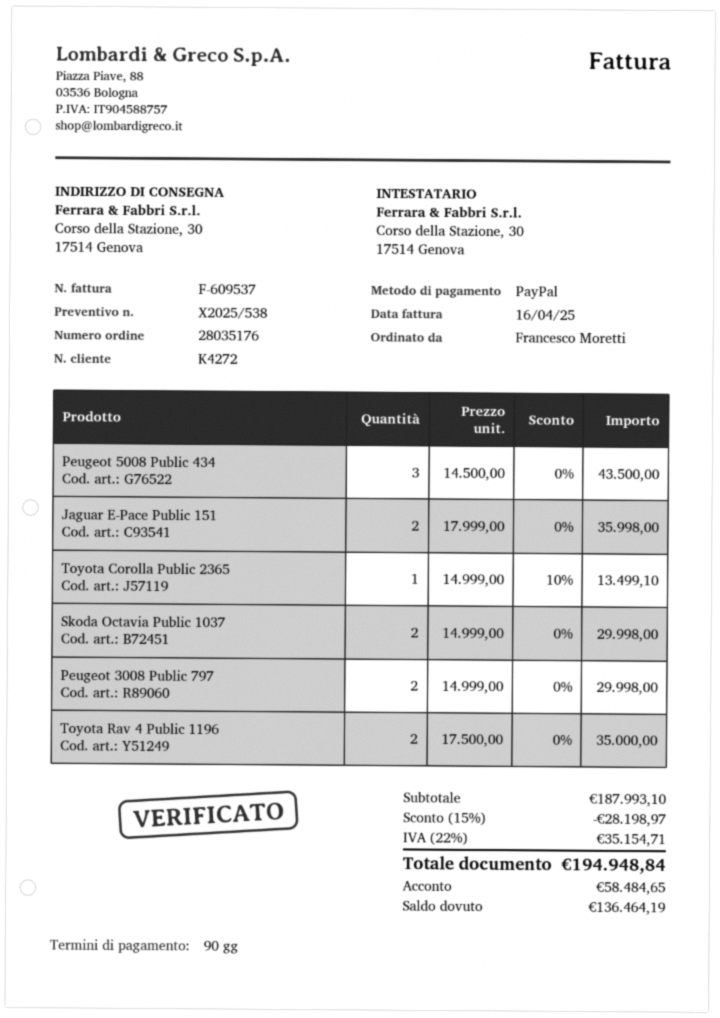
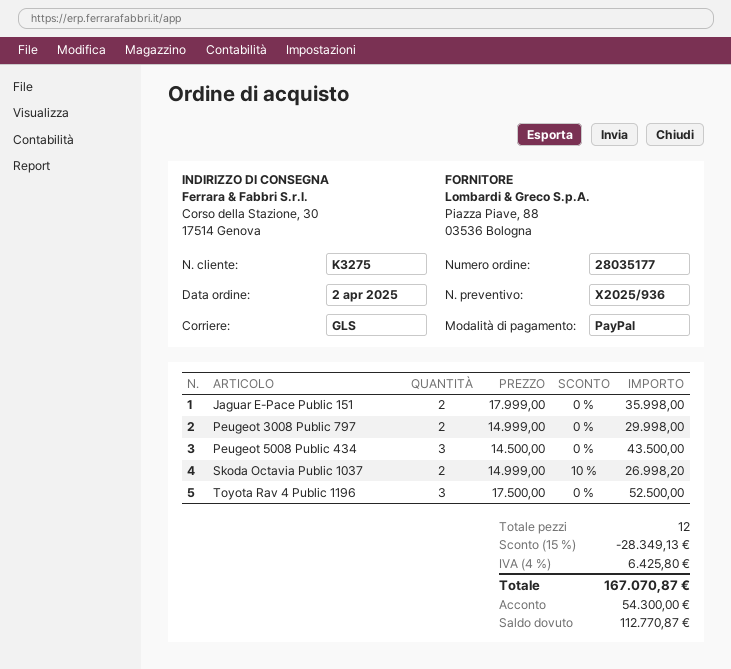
quote number: X2025/538 -> X2025/936
order number: 28035176 -> 28035177
customer number: K4272 -> K3275
Toyota Corolla Public 2365: 1 x 14999.00 - 10% = 13499.10 -> none
Skoda Octavia Public 1037: 2 x 14999.00 = 29998.00 -> 2 x 14999.00 - 10% = 26998.20
Toyota Rav 4 Public 1196: 2 x 17500.00 = 35000.00 -> 3 x 17500.00 = 52500.00
discount: 15% = 28198.97 -> 15% = 28349.13
tax: 22% = 35154.71 -> 4% = 6425.80
total: 194948.84 -> 167070.87
deposit: 58484.65 -> 54300.00
balance: 136464.19 -> 112770.87

